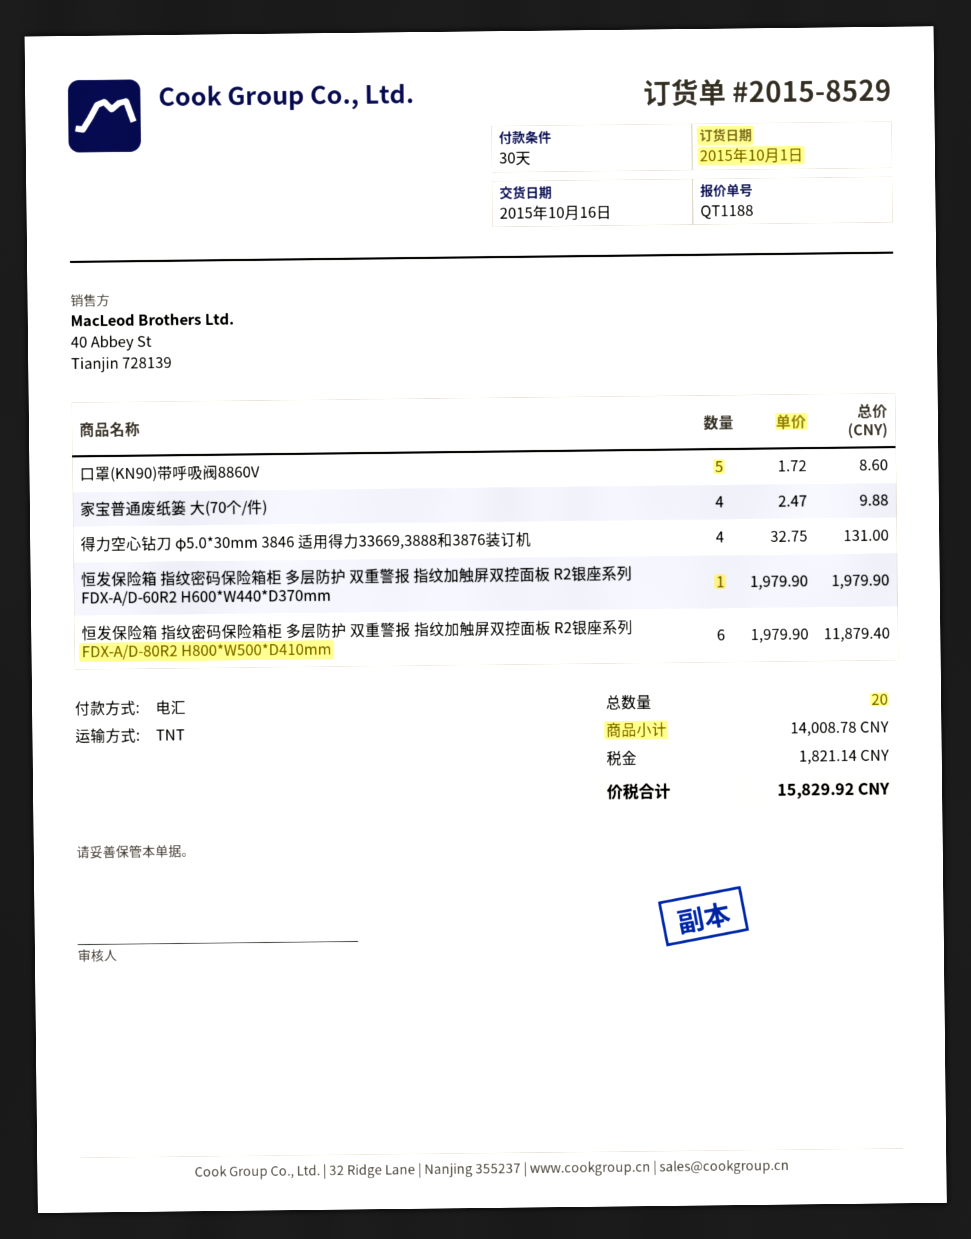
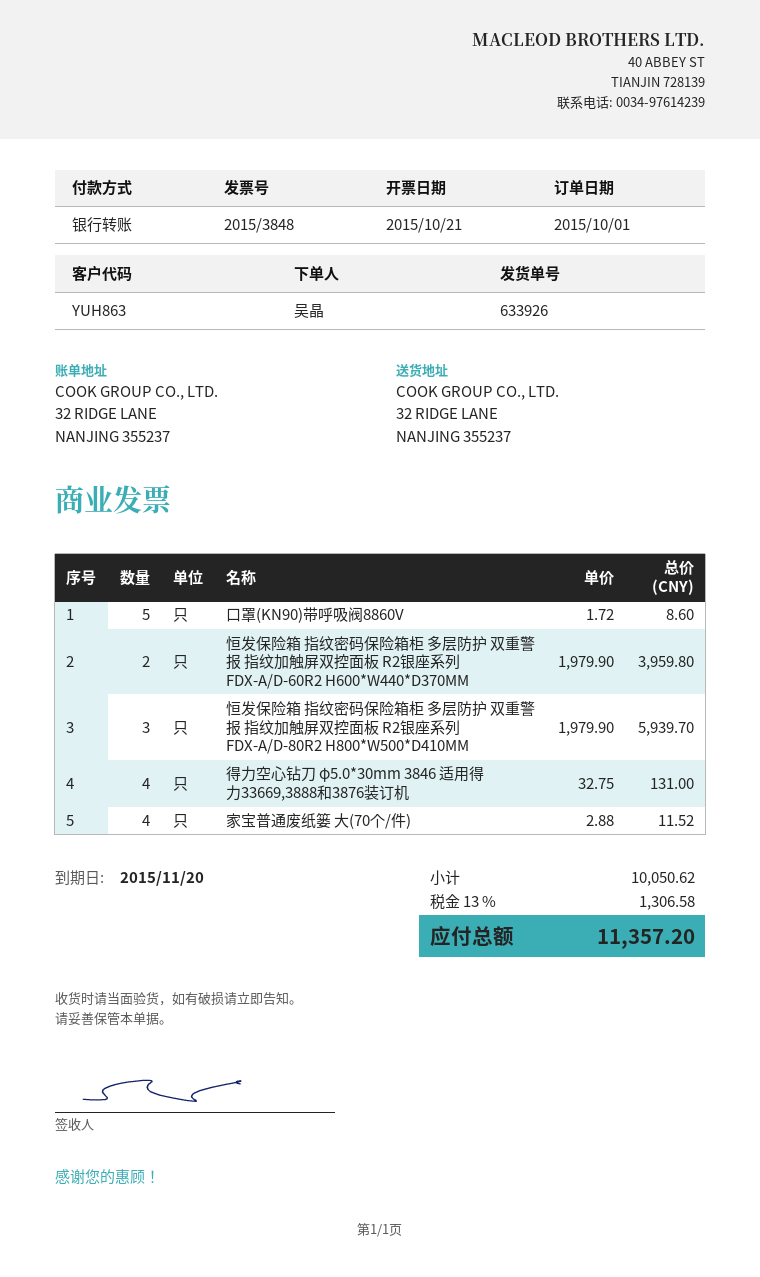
家宝普通废纸篓 大(70个/件): 4 x 2.47 = 9.88 -> 4 x 2.88 = 11.52
恒发保险箱 指纹密码保险箱柜 多层防护 双重警报 指纹加触屏双控面板 R2银座系列 FDX-A/D-60R2 H600*W440*D370mm: 1 x 1979.90 = 1979.90 -> 2 x 1979.90 = 3959.80
恒发保险箱 指纹密码保险箱柜 多层防护 双重警报 指纹加触屏双控面板 R2银座系列 FDX-A/D-80R2 H800*W500*D410mm: 6 x 1979.90 = 11879.40 -> 3 x 1979.90 = 5939.70
subtotal: 14008.78 -> 10050.62
tax: 1821.14 -> 1306.58
total: 15829.92 -> 11357.20

